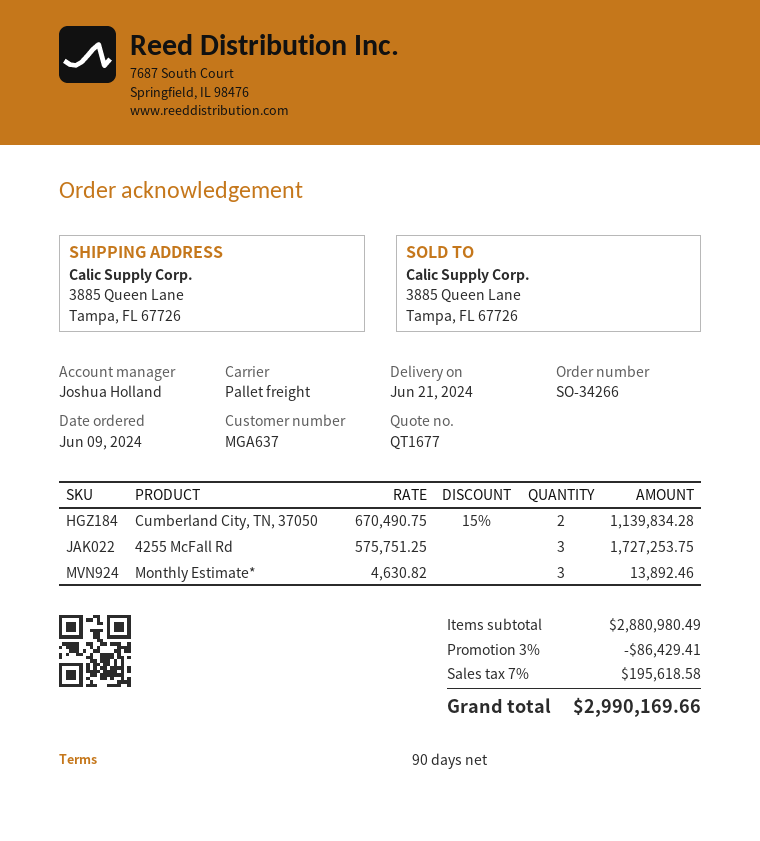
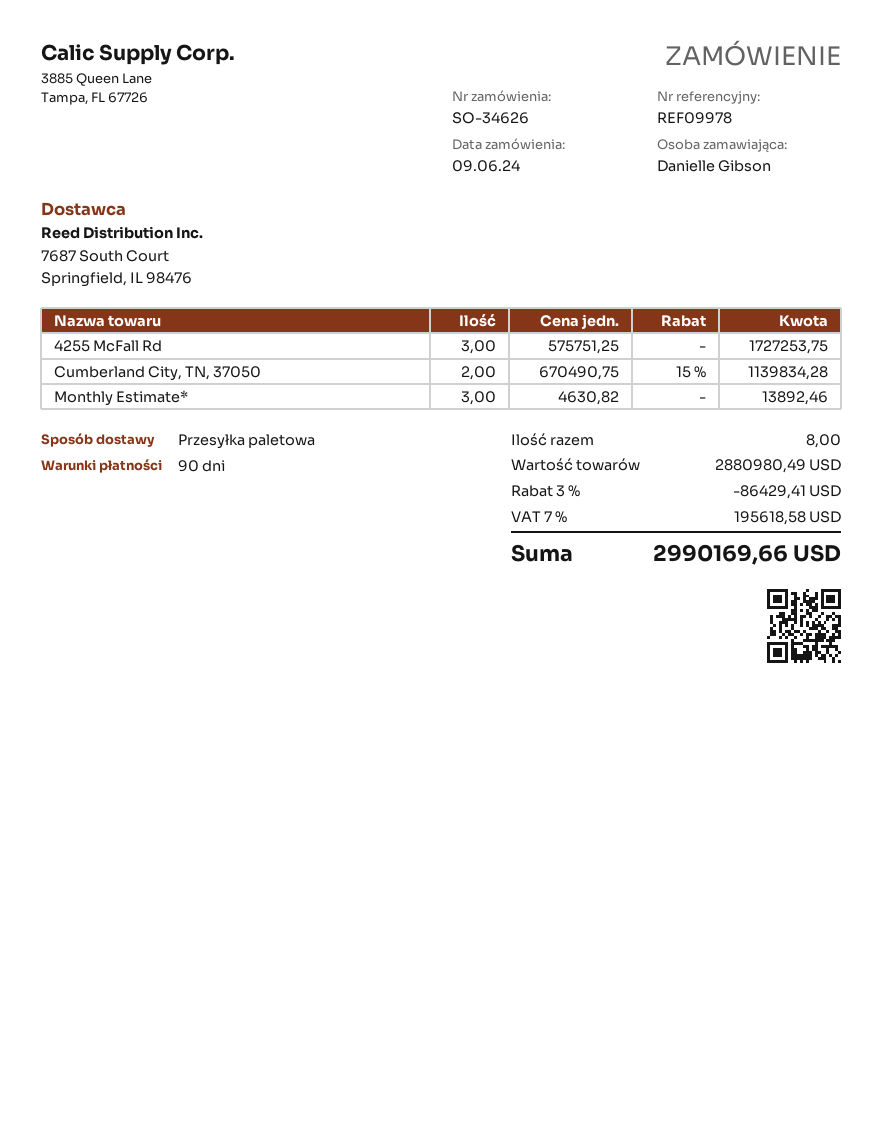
order number: SO-34266 -> SO-34626

